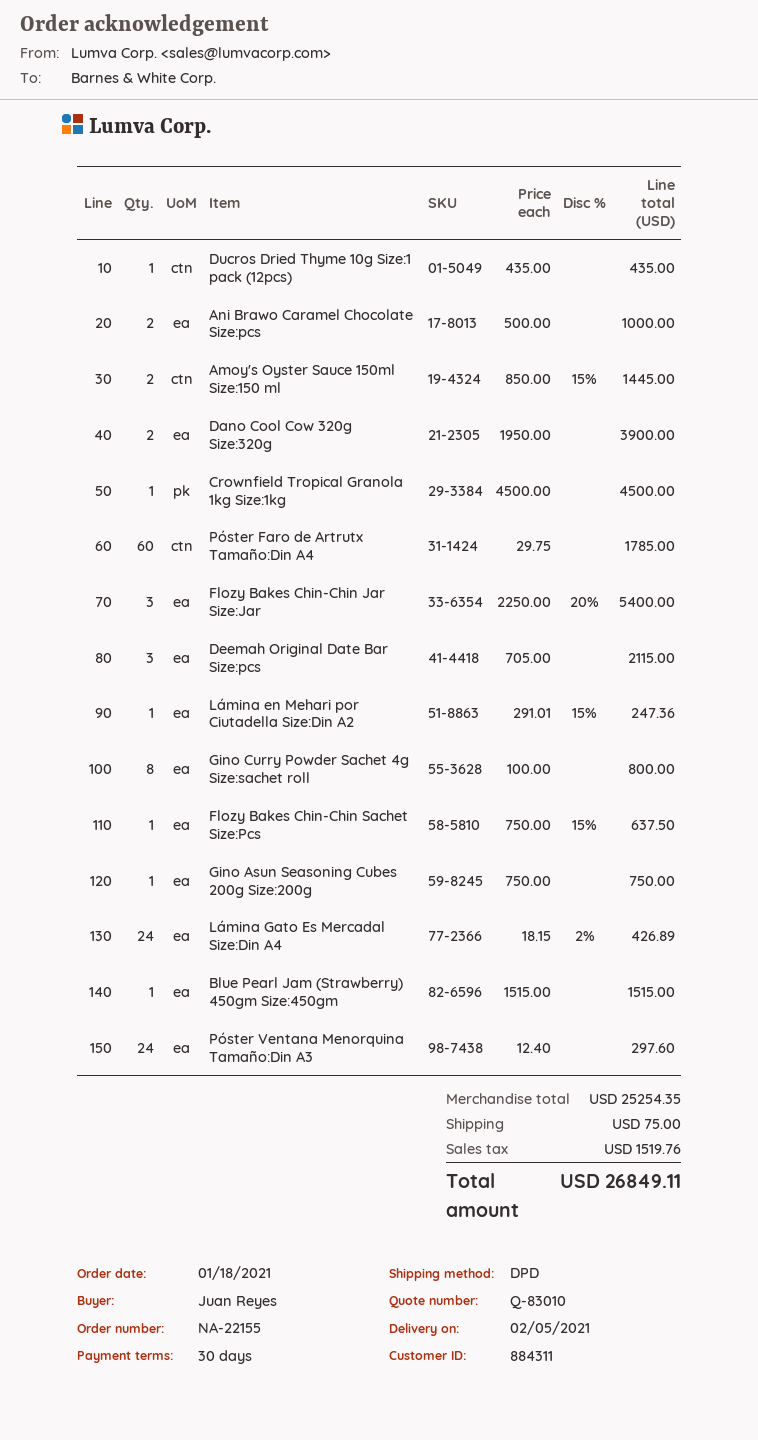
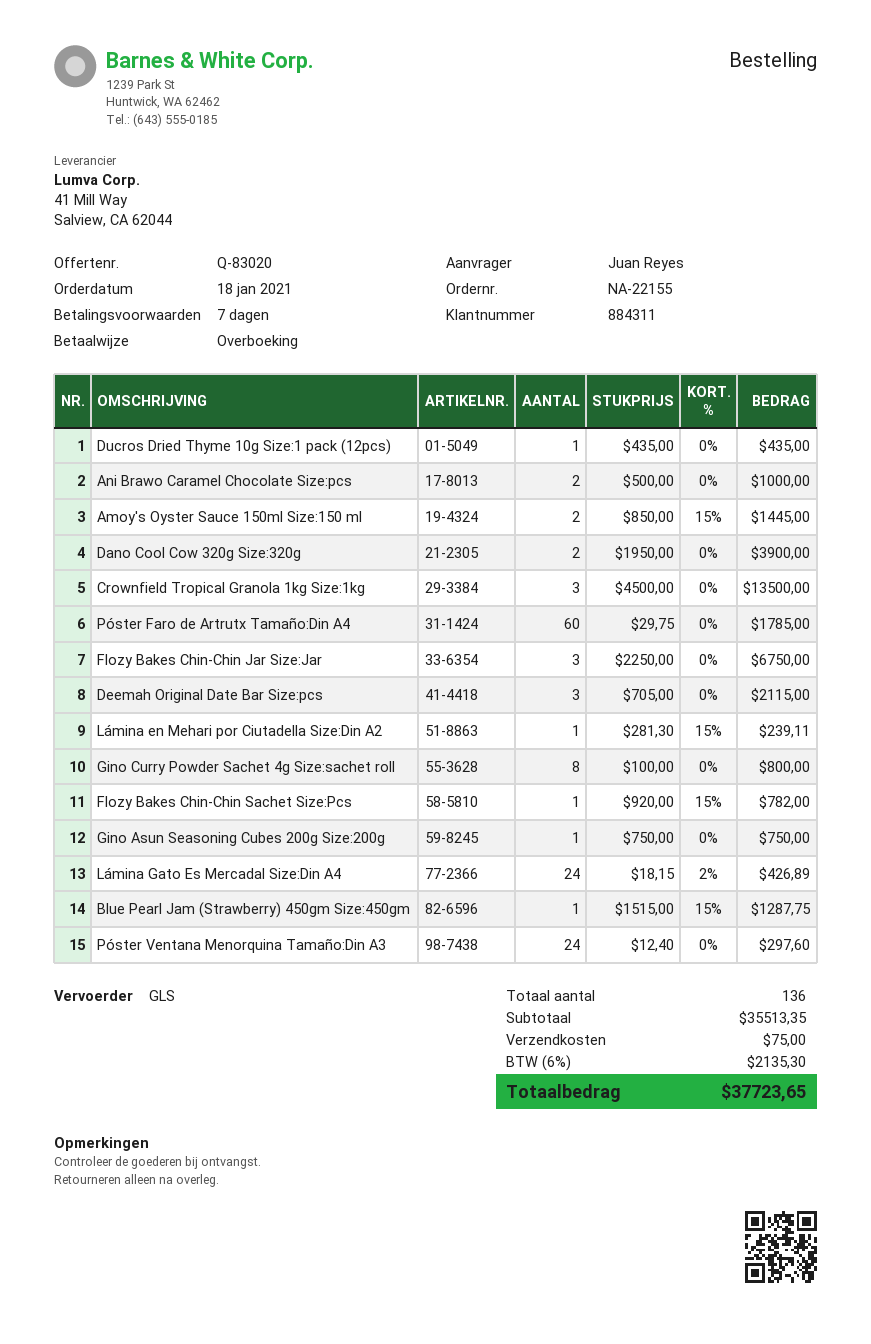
quote number: Q-83010 -> Q-83020
payment terms: 30 days -> 7 days
shipping method: DPD -> GLS
Crownfield Tropical Granola 1kg Size:1kg: 1 x 4500.00 = 4500.00 -> 3 x 4500.00 = 13500.00
Flozy Bakes Chin-Chin Jar Size:Jar: 3 x 2250.00 - 20% = 5400.00 -> 3 x 2250.00 = 6750.00
Lámina en Mehari por Ciutadella Size:Din A2: 1 x 291.01 - 15% = 247.36 -> 1 x 281.30 - 15% = 239.11
Flozy Bakes Chin-Chin Sachet Size:Pcs: 1 x 750.00 - 15% = 637.50 -> 1 x 920.00 - 15% = 782.00
Blue Pearl Jam (Strawberry) 450gm Size:450gm: 1 x 1515.00 = 1515.00 -> 1 x 1515.00 - 15% = 1287.75
subtotal: 25254.35 -> 35513.35
tax: 1519.76 -> 2135.30
total: 26849.11 -> 37723.65

